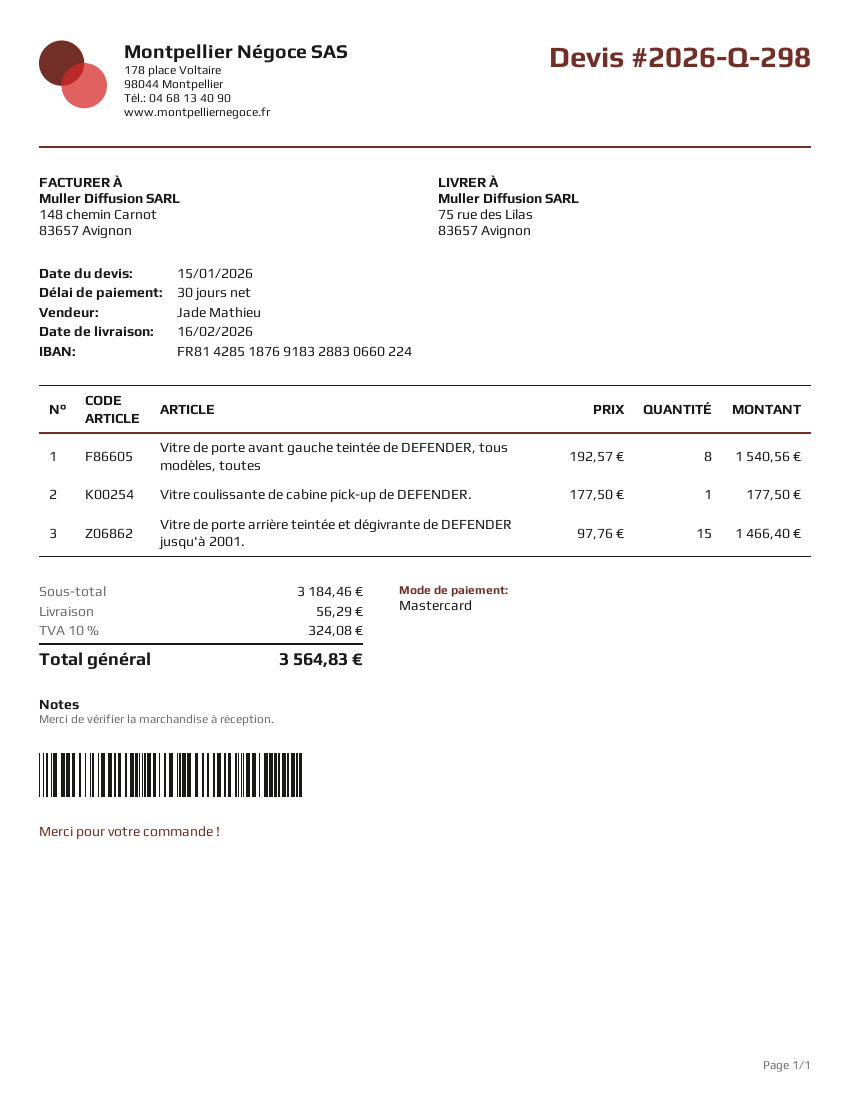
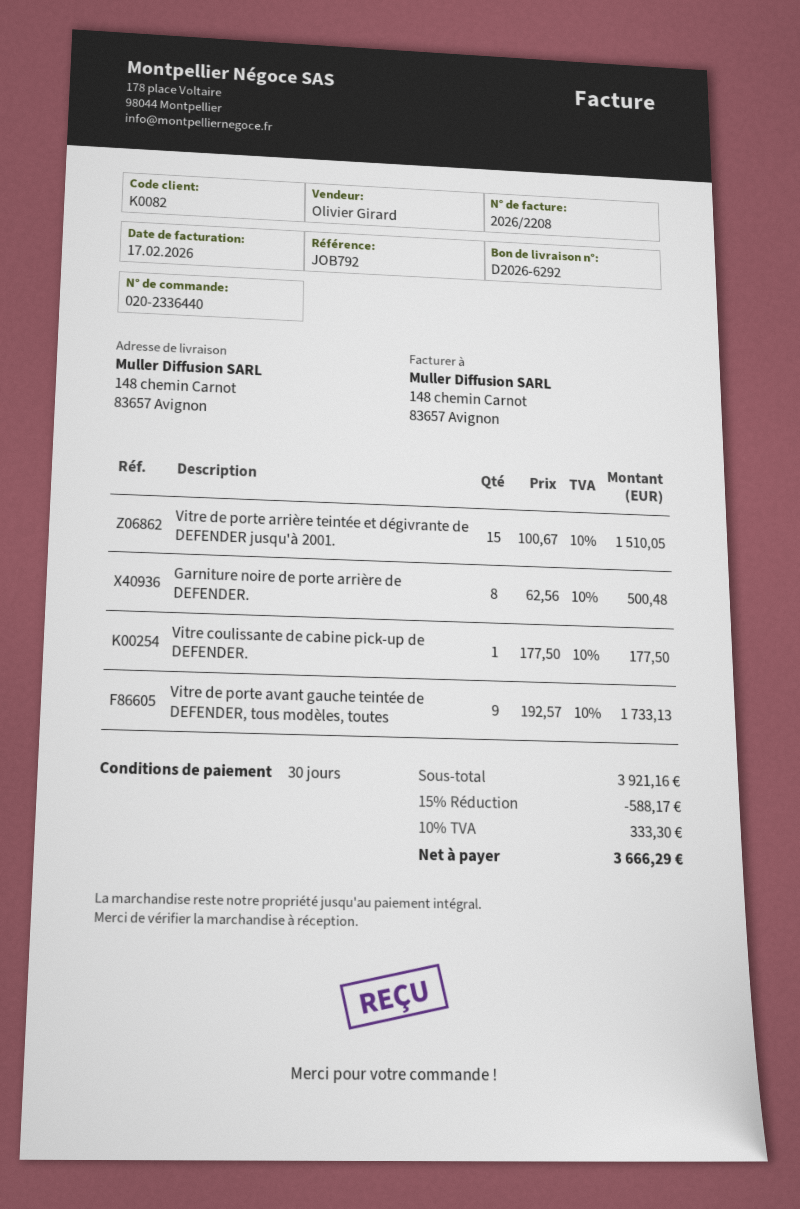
sales rep: Jade Mathieu -> Olivier Girard
ship to: 75 rue des Lilas, 83657 Avignon -> 148 chemin Carnot, 83657 Avignon
Vitre de porte avant gauche teintée de DEFENDER, tous modèles, toutes: 8 x 192.57 = 1540.56 -> 9 x 192.57 = 1733.13
Vitre de porte arrière teintée et dégivrante de DEFENDER jusqu'à 2001.: 15 x 97.76 = 1466.40 -> 15 x 100.67 = 1510.05
Garniture noire de porte arrière de DEFENDER.: none -> 8 x 62.56 = 500.48
subtotal: 3184.46 -> 3921.16
discount: none -> 15% = 588.17
shipping: 56.29 -> none
tax: 10% = 324.08 -> 10% = 333.30
total: 3564.83 -> 3666.29

